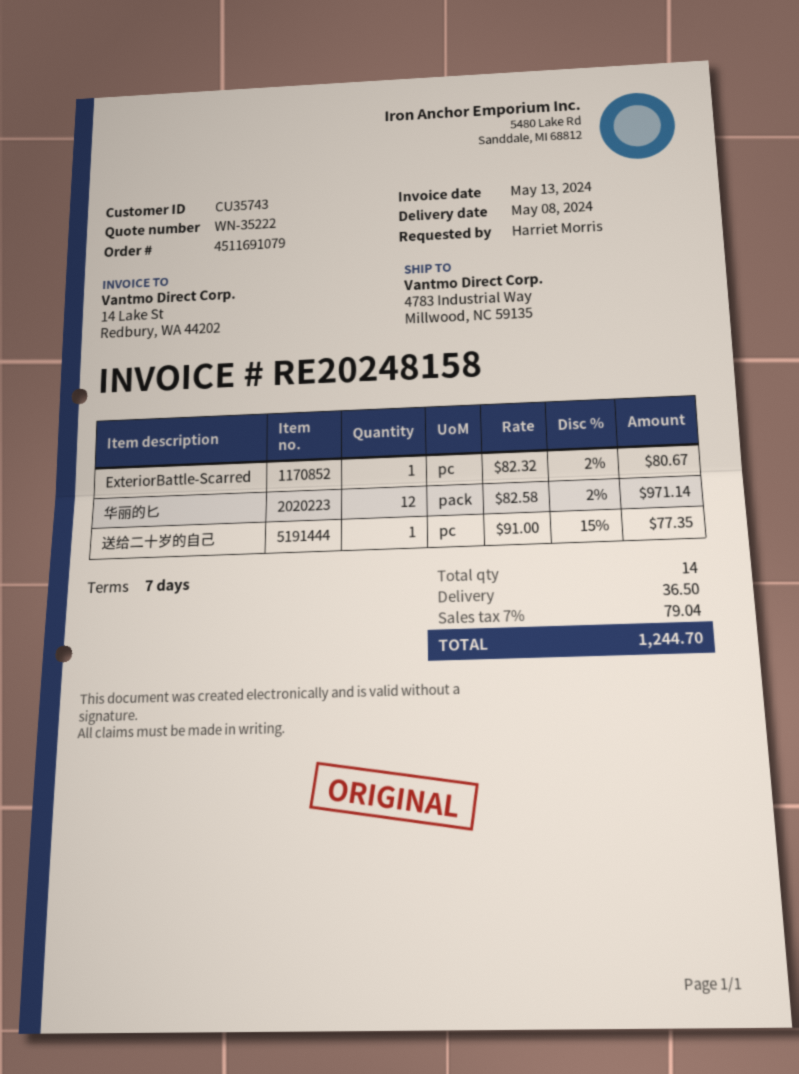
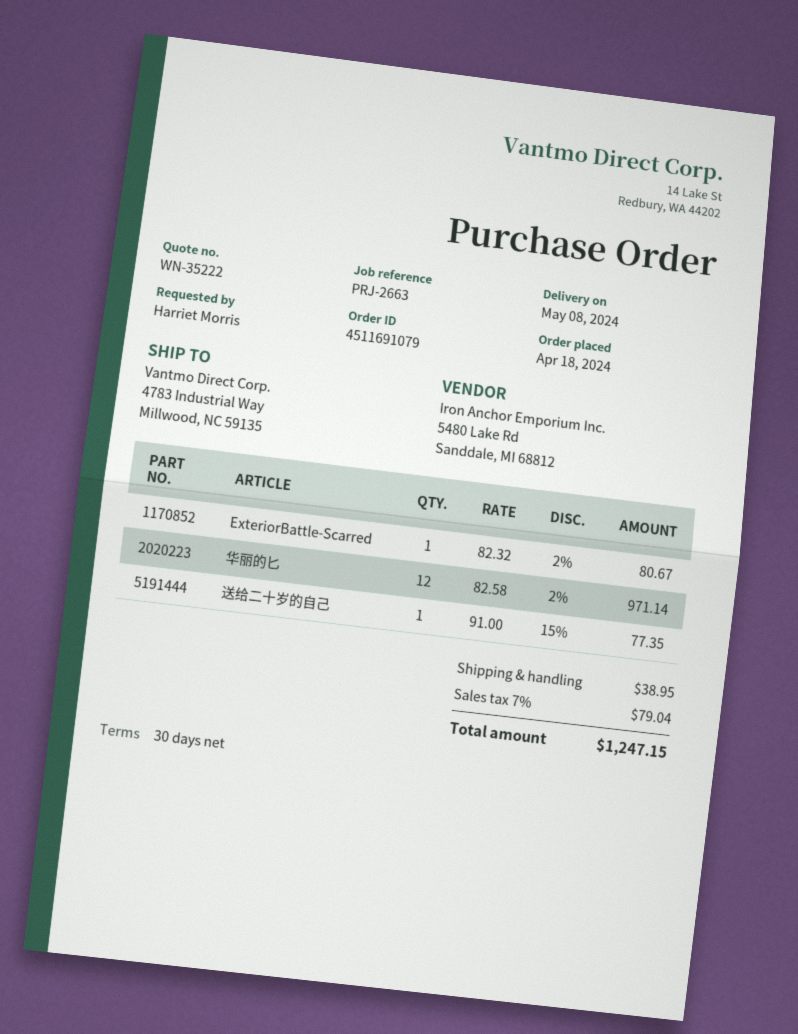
payment terms: 7 days -> 30 days
shipping: 36.50 -> 38.95
total: 1244.70 -> 1247.15

